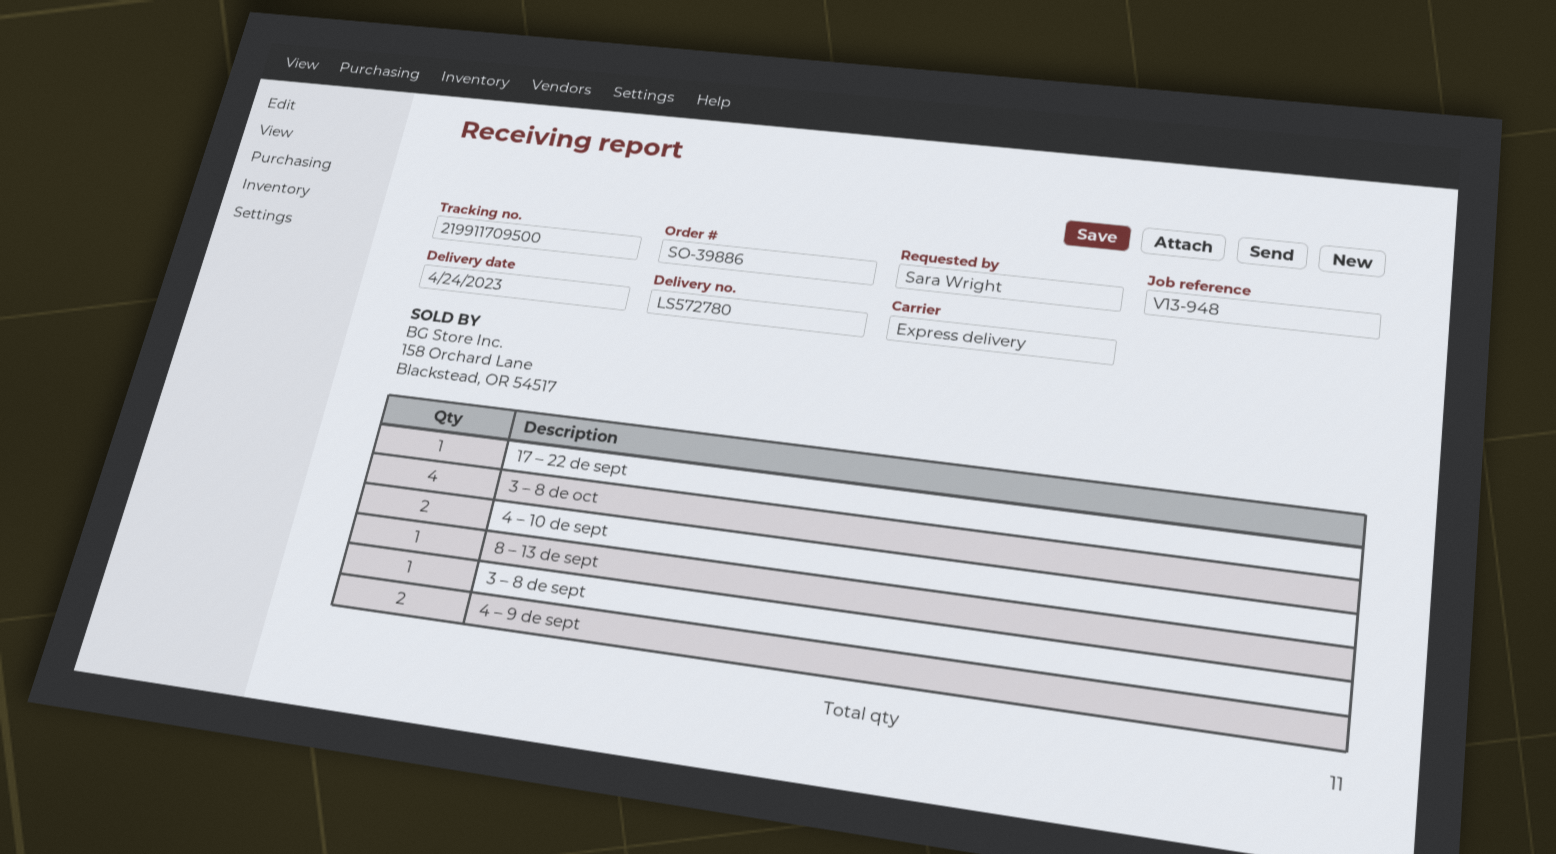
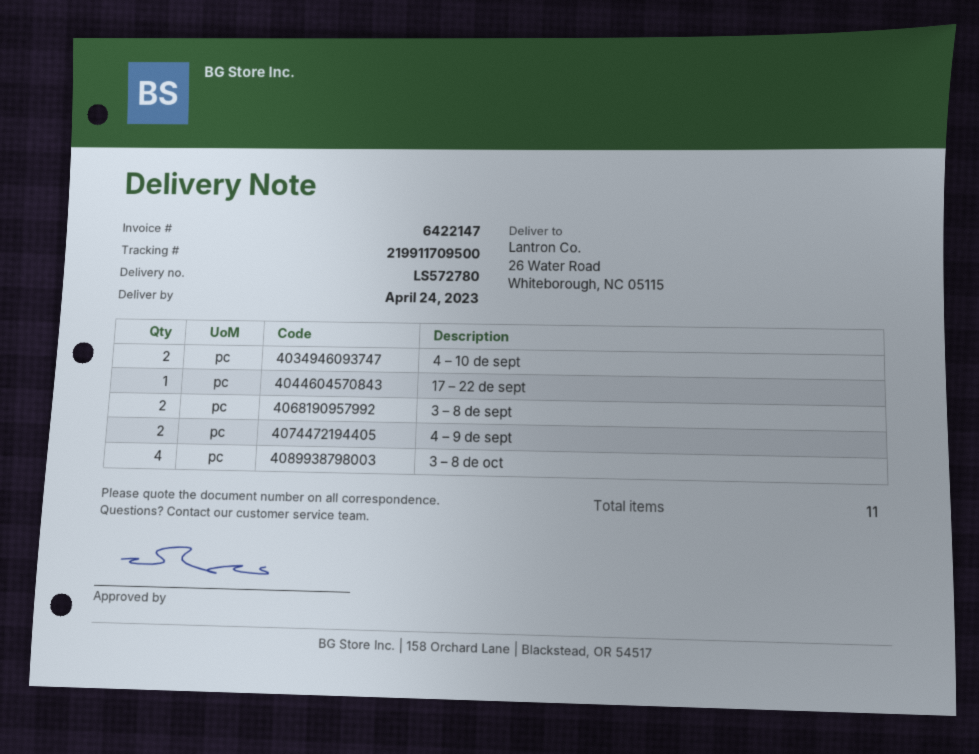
8 – 13 de sept: 1 -> none
3 – 8 de sept: 1 -> 2

